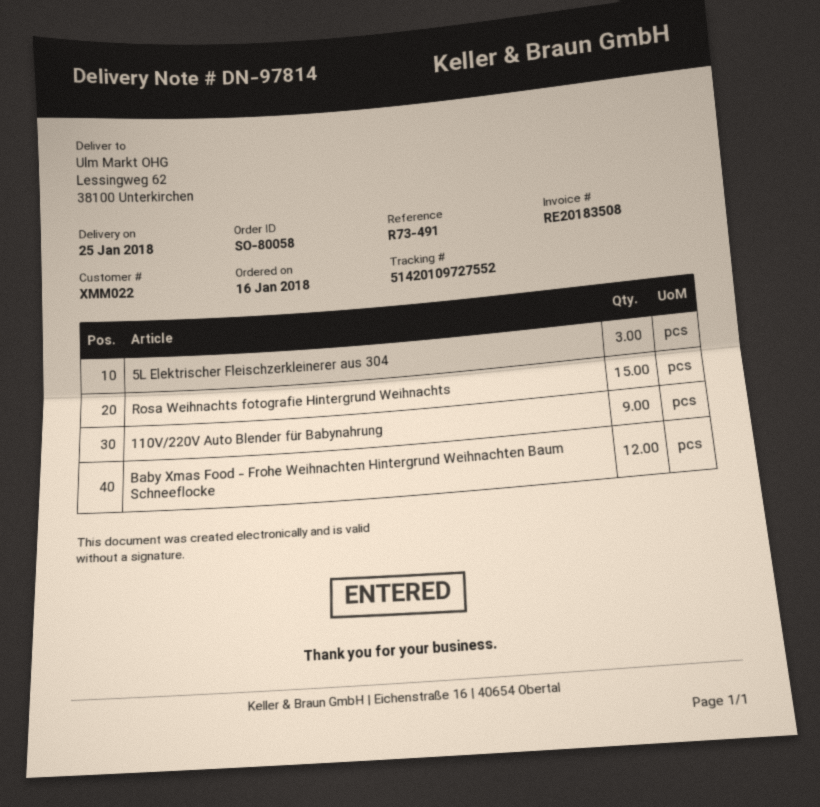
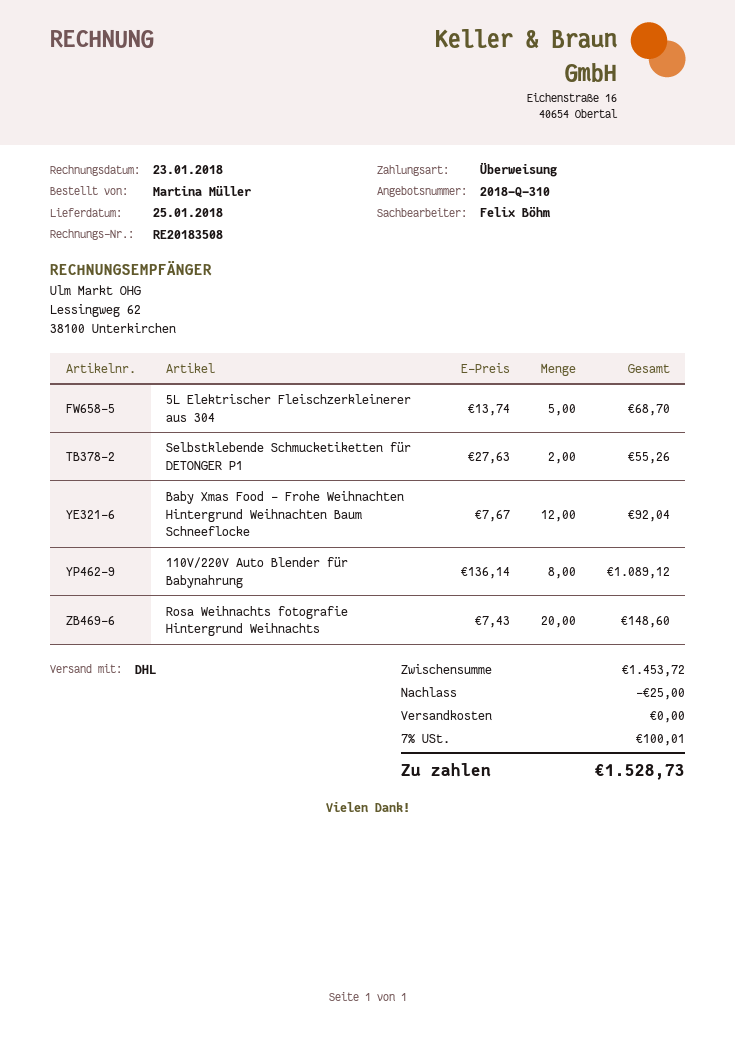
5L Elektrischer Fleischzerkleinerer aus 304: 3 -> 5
Rosa Weihnachts fotografie Hintergrund Weihnachts: 15 -> 20
110V/220V Auto Blender für Babynahrung: 9 -> 8
Selbstklebende Schmucketiketten für DETONGER P1: none -> 2

